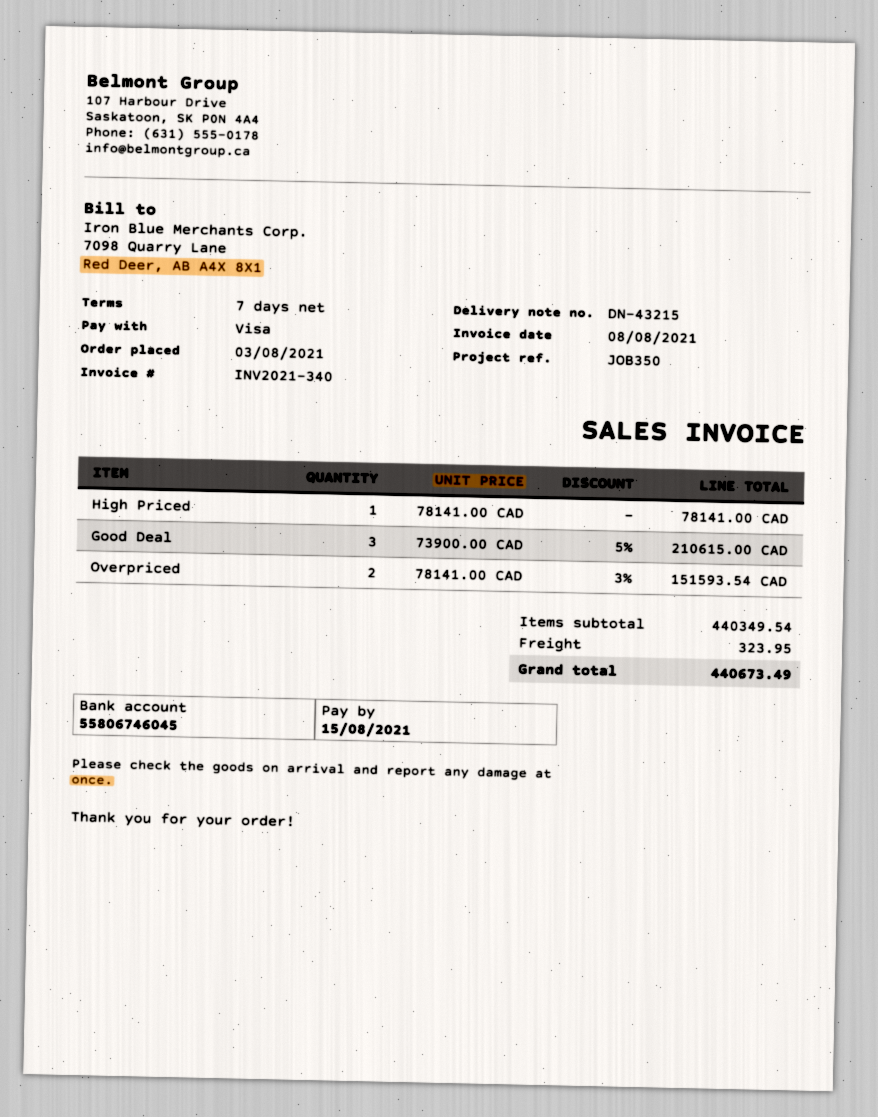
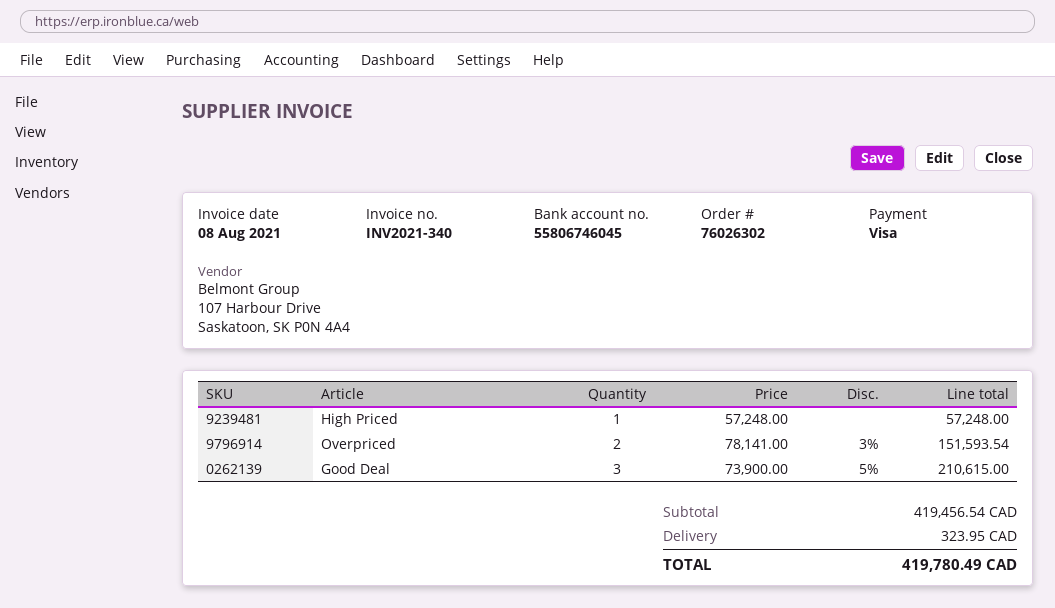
High Priced: 1 x 78141.00 = 78141.00 -> 1 x 57248.00 = 57248.00
subtotal: 440349.54 -> 419456.54
total: 440673.49 -> 419780.49

